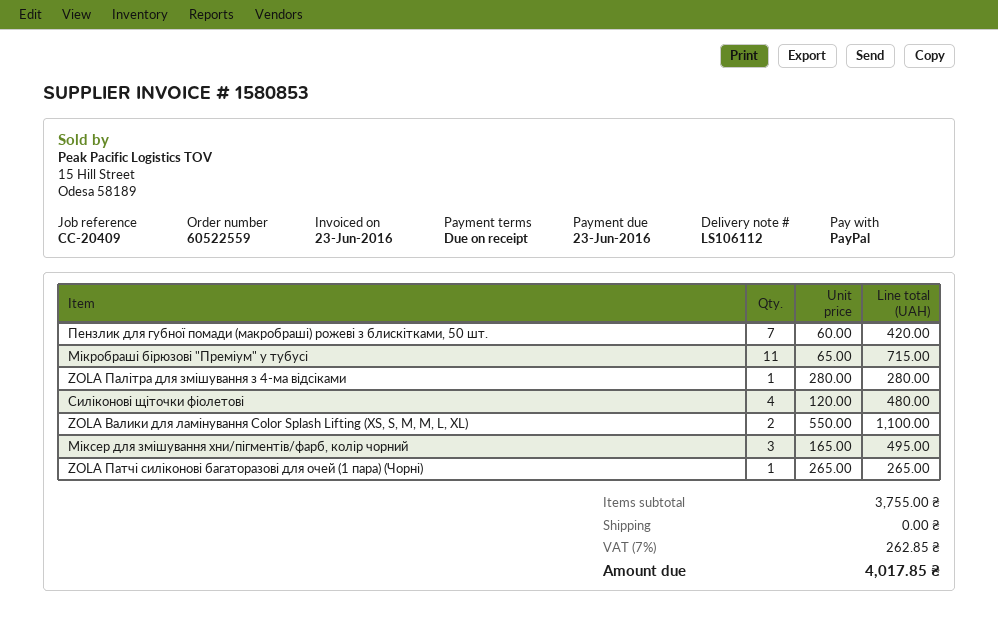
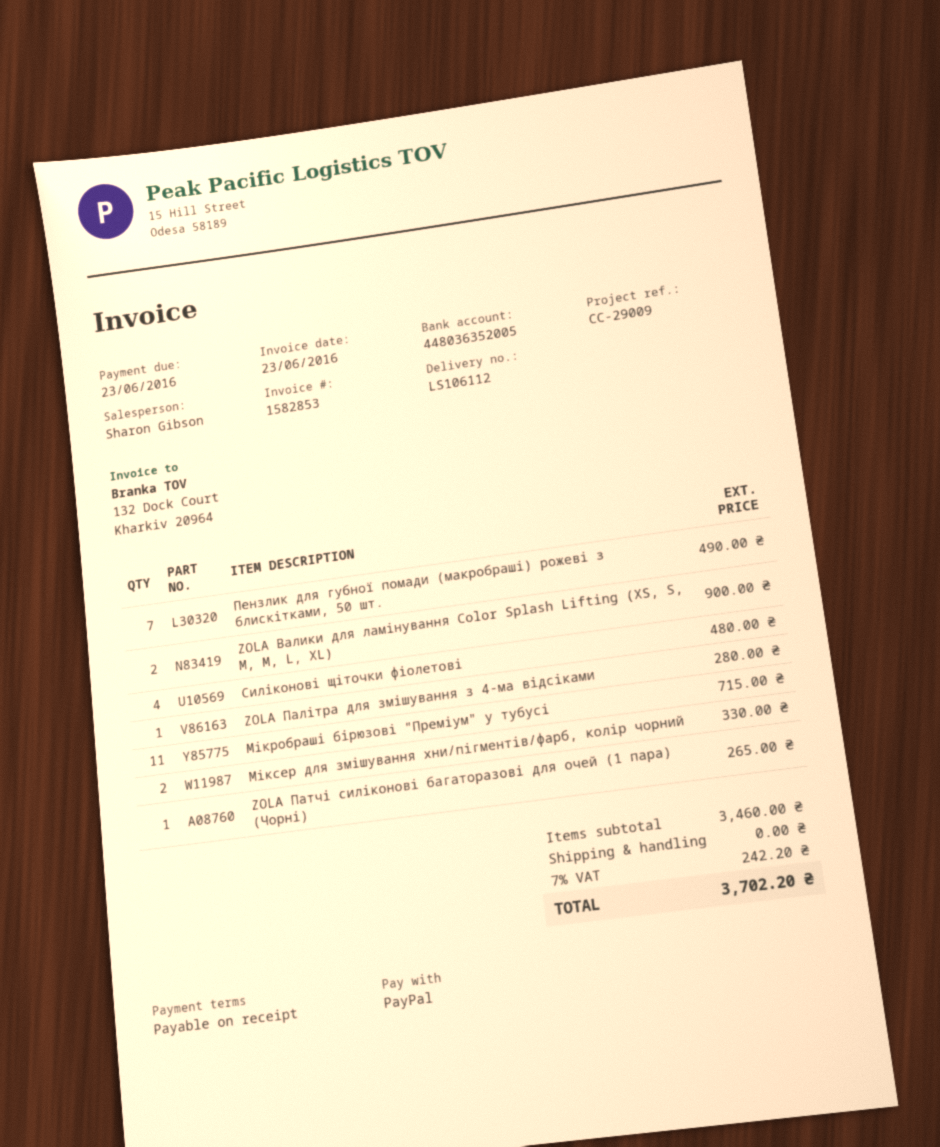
invoice number: 1580853 -> 1582853
reference: CC-20409 -> CC-29009
Пензлик для губної помади (макробраші) рожеві з блискітками, 50 шт.: 7 for 420.00 -> 7 for 490.00
ZOLA Валики для ламінування Color Splash Lifting (XS, S, M, M, L, XL): 2 for 1100.00 -> 2 for 900.00
Міксер для змішування хни/пігментів/фарб, колір чорний: 3 for 495.00 -> 2 for 330.00
subtotal: 3755.00 -> 3460.00
tax: 7% = 262.85 -> 7% = 242.20
total: 4017.85 -> 3702.20

